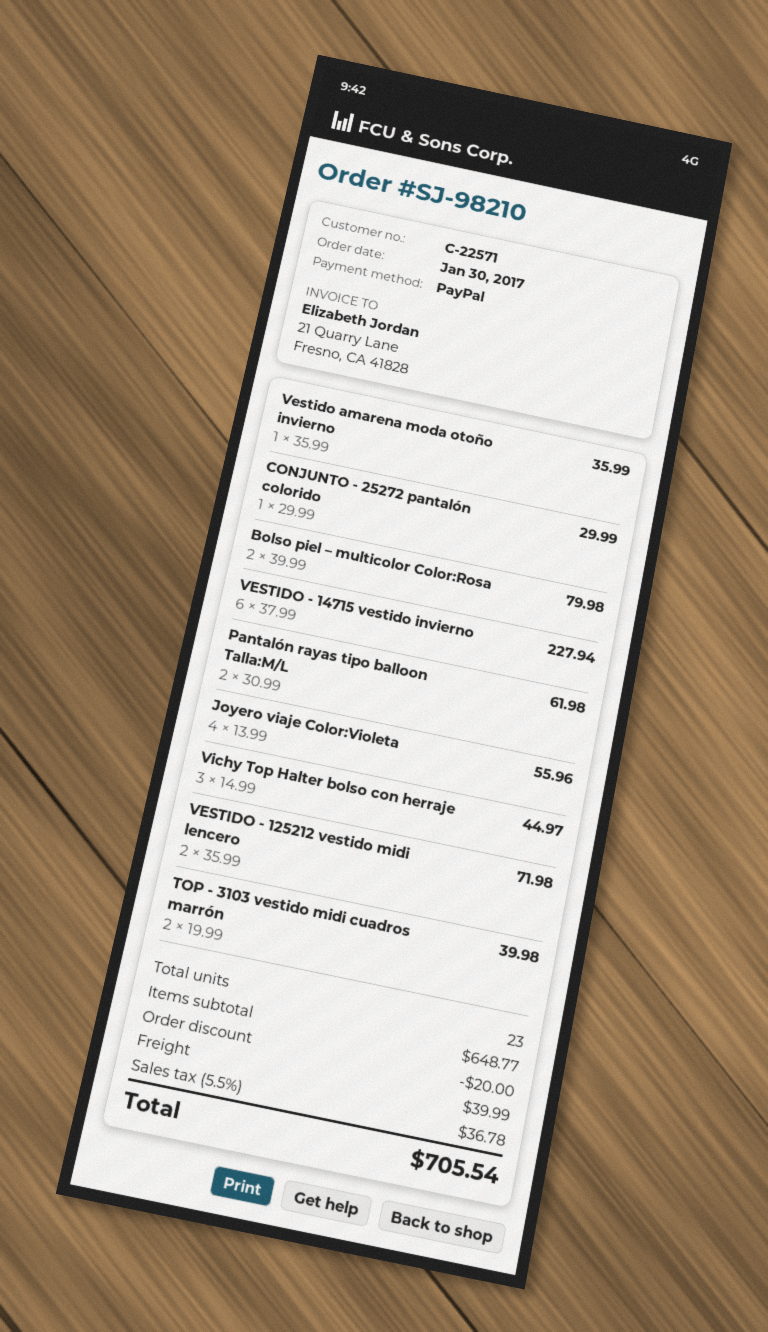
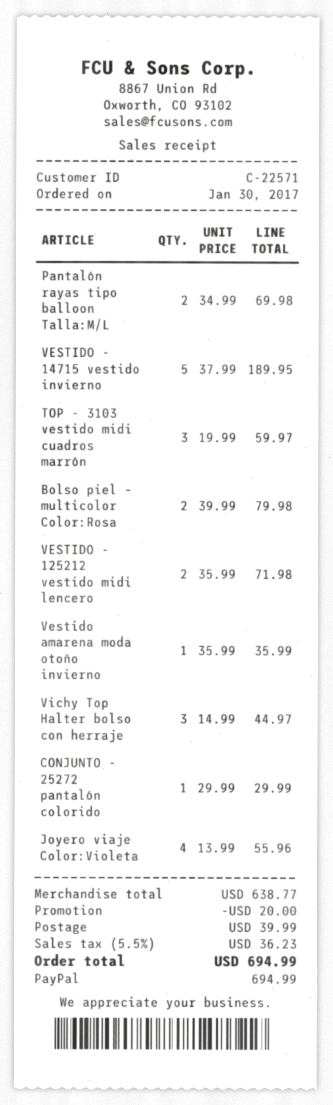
VESTIDO - 14715 vestido invierno: 6 x 37.99 = 227.94 -> 5 x 37.99 = 189.95
Pantalón rayas tipo balloon Talla:M/L: 2 x 30.99 = 61.98 -> 2 x 34.99 = 69.98
TOP - 3103 vestido midi cuadros marrón: 2 x 19.99 = 39.98 -> 3 x 19.99 = 59.97
subtotal: 648.77 -> 638.77
tax: 5.5% = 36.78 -> 5.5% = 36.23
total: 705.54 -> 694.99

